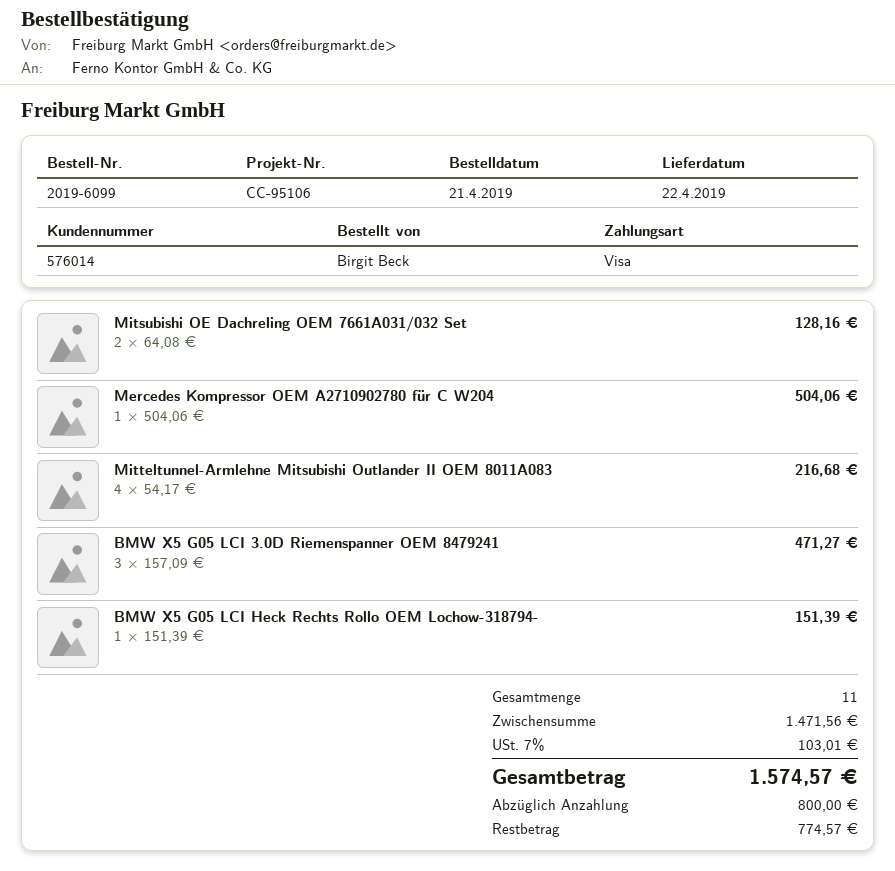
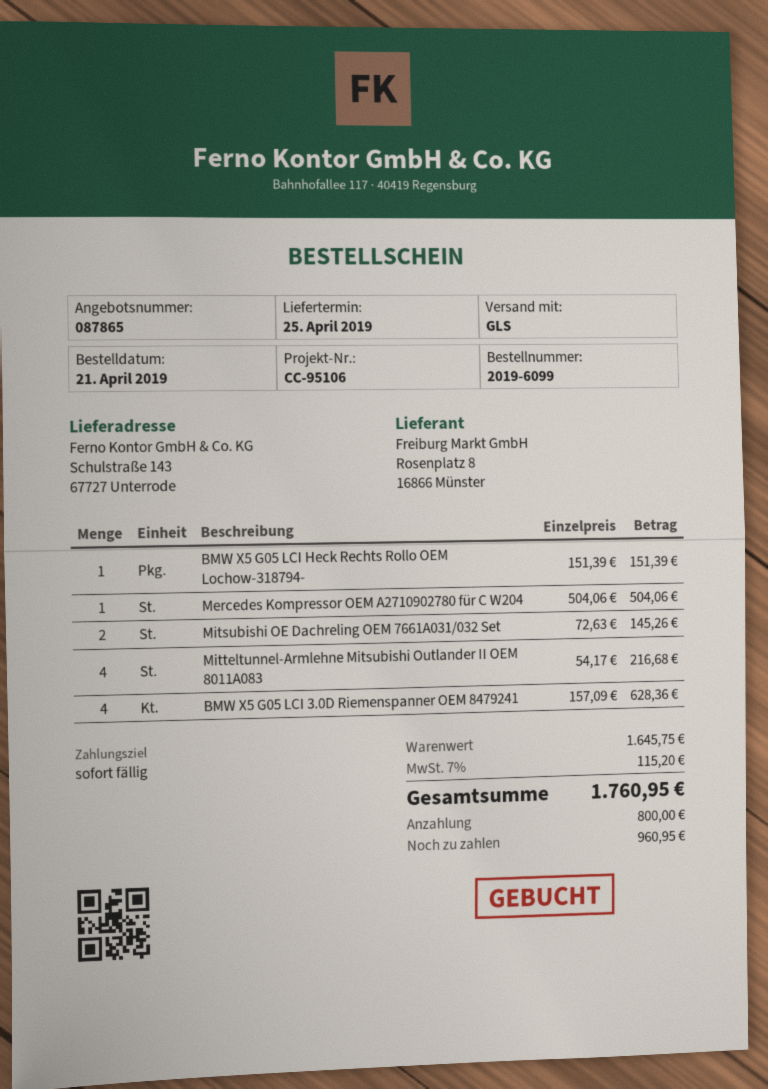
delivery date: 2019-04-22 -> 2019-04-25
Mitsubishi OE Dachreling OEM 7661A031/032 Set: 2 x 64.08 = 128.16 -> 2 x 72.63 = 145.26
BMW X5 G05 LCI 3.0D Riemenspanner OEM 8479241: 3 x 157.09 = 471.27 -> 4 x 157.09 = 628.36
subtotal: 1471.56 -> 1645.75
tax: 7% = 103.01 -> 7% = 115.20
total: 1574.57 -> 1760.95
balance: 774.57 -> 960.95

